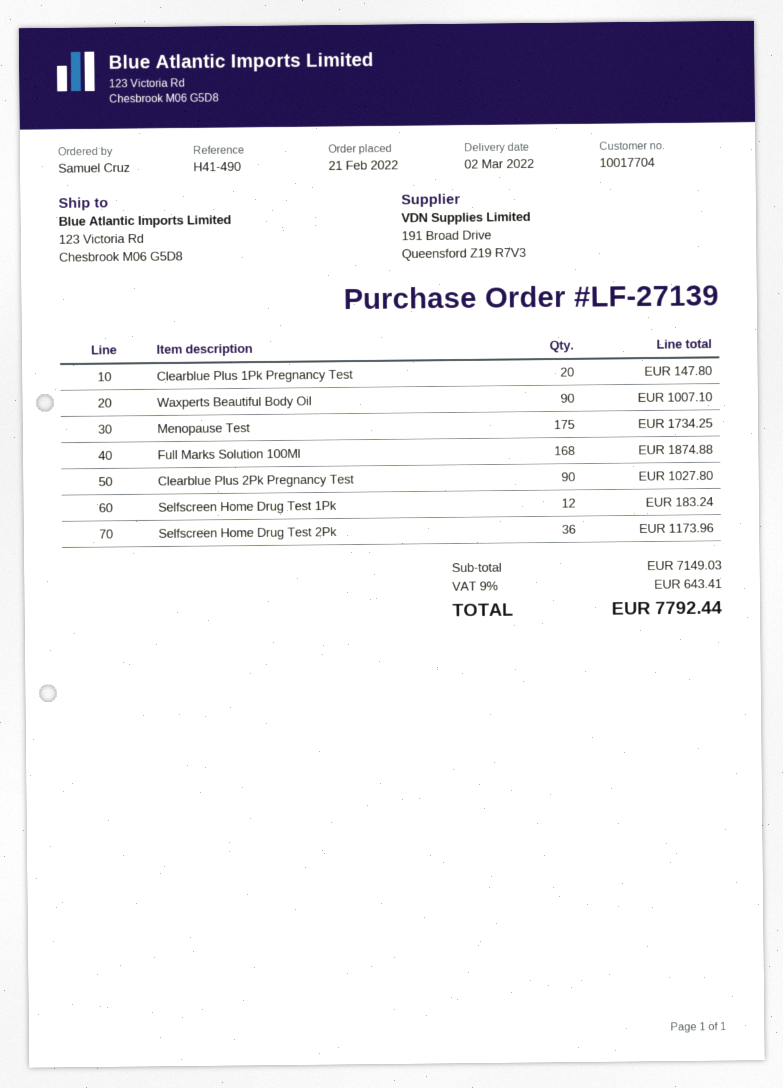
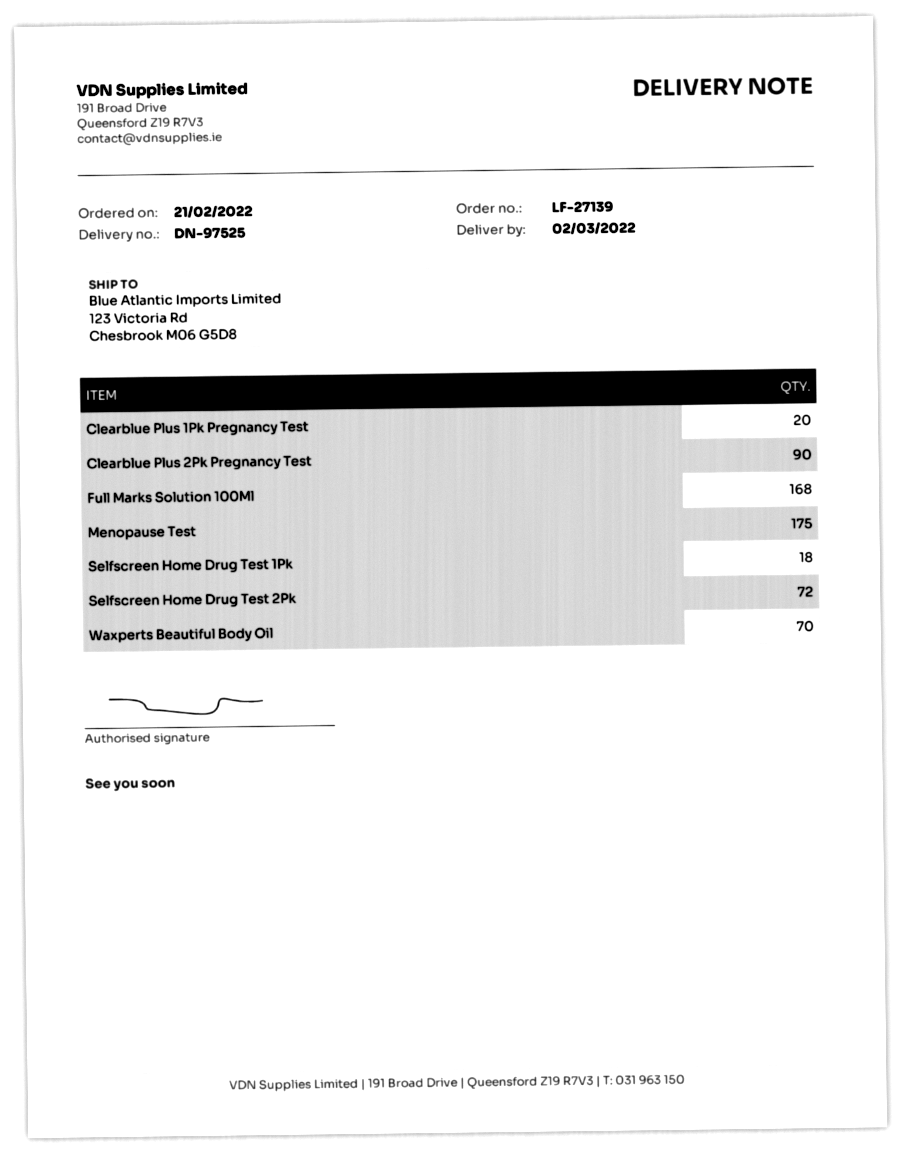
Waxperts Beautiful Body Oil: 90 -> 70
Selfscreen Home Drug Test 1Pk: 12 -> 18
Selfscreen Home Drug Test 2Pk: 36 -> 72

